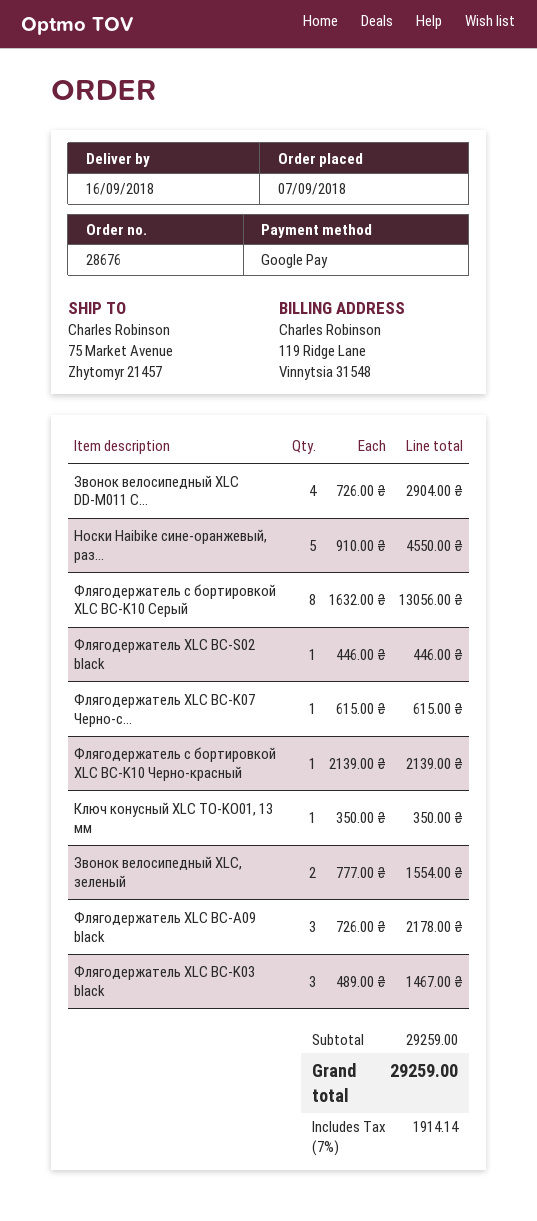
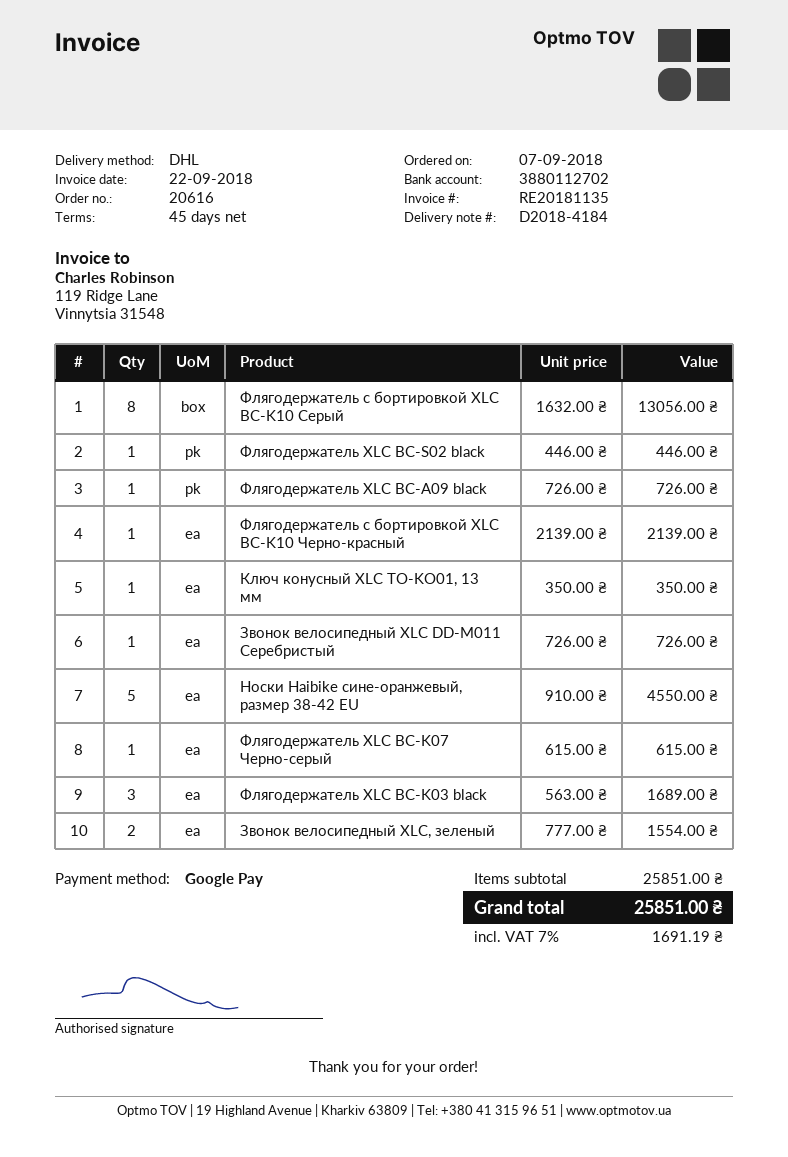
order number: 28676 -> 20616
Звонок велосипедный XLC DD-M011 С...: 4 x 726.00 = 2904.00 -> 1 x 726.00 = 726.00
Флягодержатель XLC BC-A09 black: 3 x 726.00 = 2178.00 -> 1 x 726.00 = 726.00
Флягодержатель XLC BC-K03 black: 3 x 489.00 = 1467.00 -> 3 x 563.00 = 1689.00
subtotal: 29259.00 -> 25851.00
tax: 7% = 1914.14 -> 7% = 1691.19
total: 29259.00 -> 25851.00

